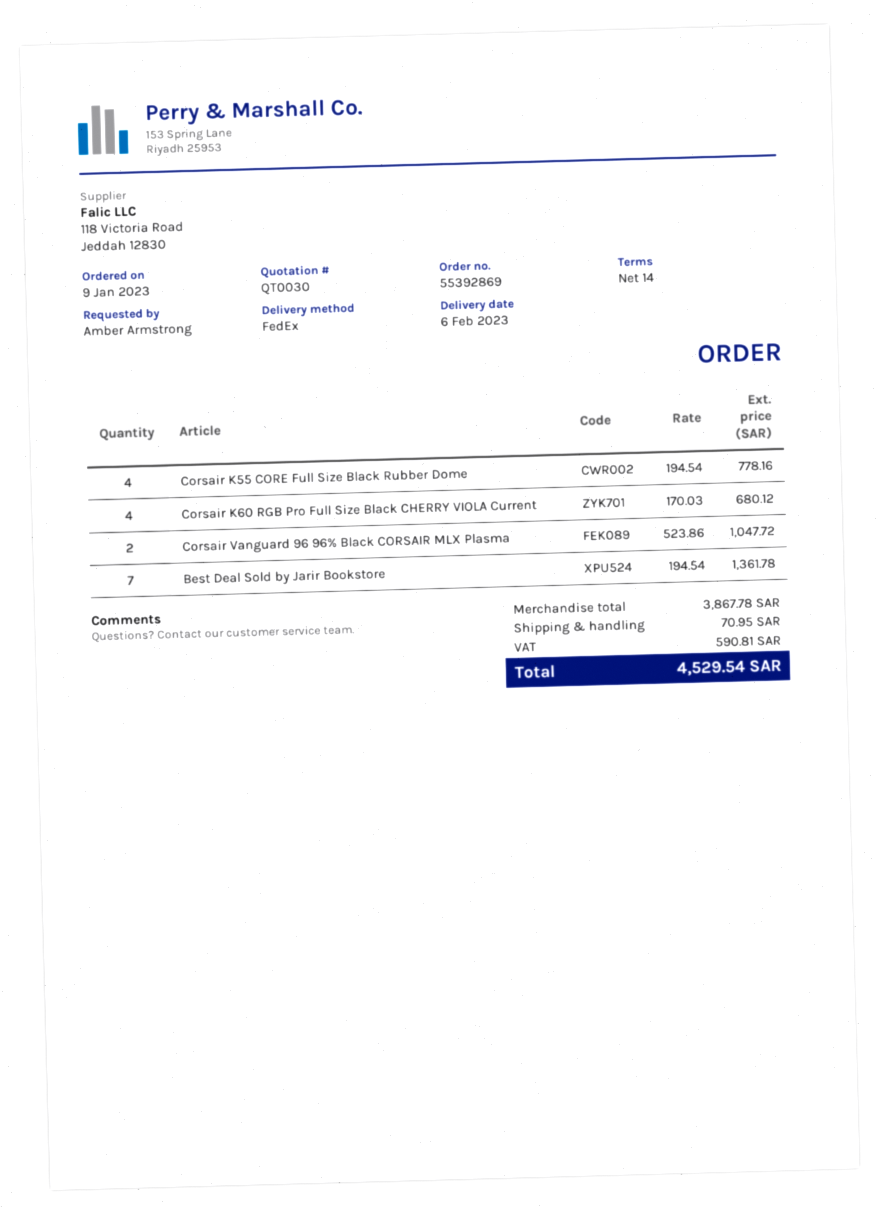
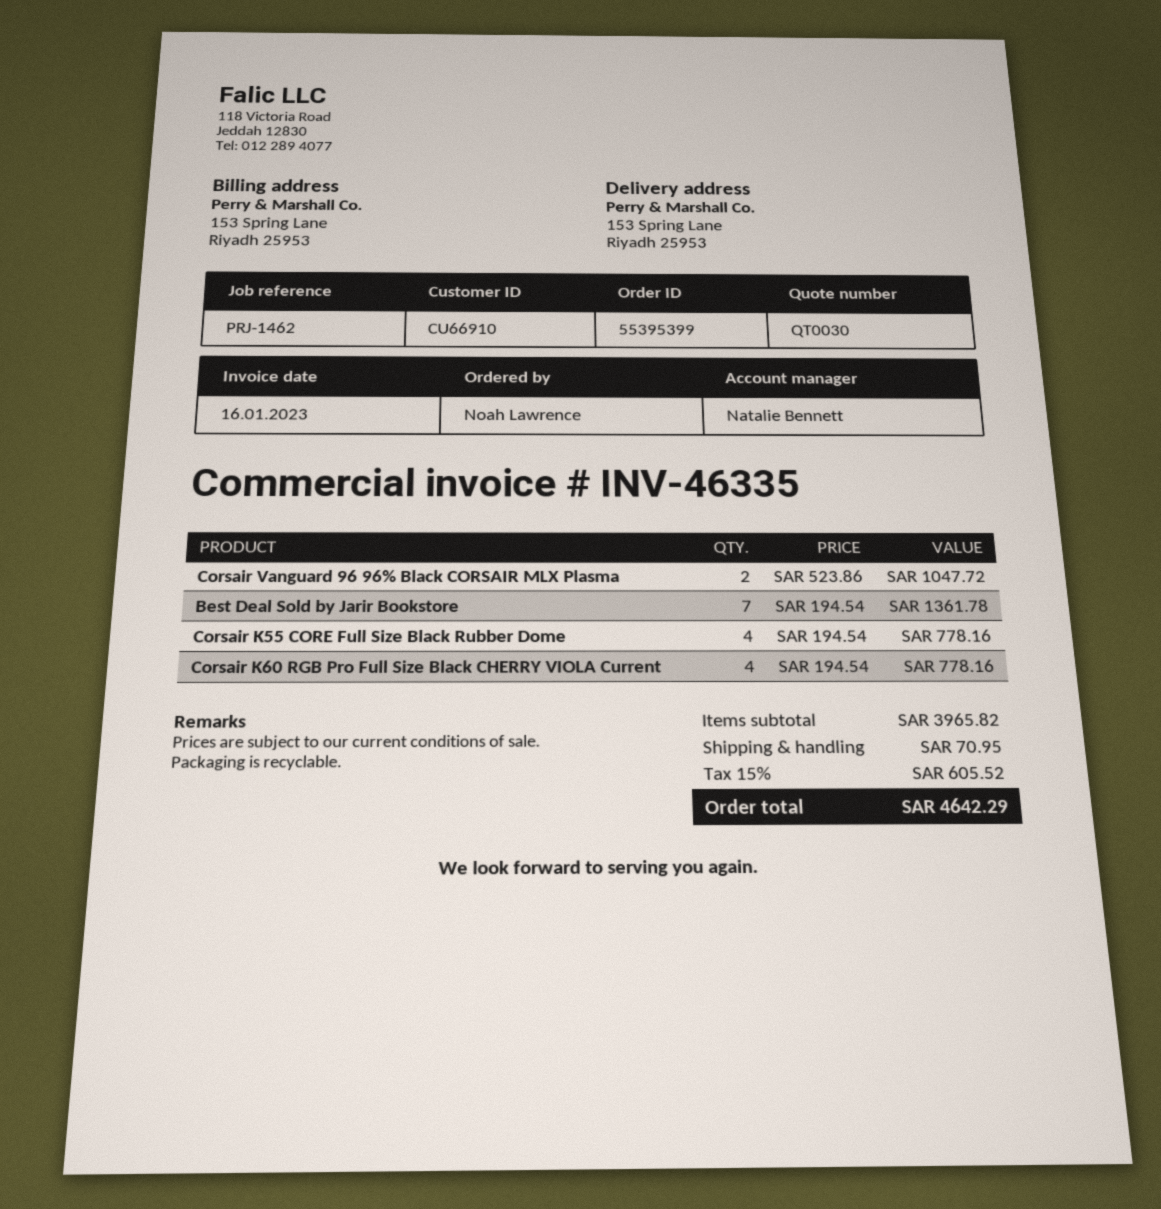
order number: 55392869 -> 55395399
ordered by: Amber Armstrong -> Noah Lawrence
Corsair K60 RGB Pro Full Size Black CHERRY VIOLA Current: 4 x 170.03 = 680.12 -> 4 x 194.54 = 778.16
subtotal: 3867.78 -> 3965.82
tax: 590.81 -> 605.52
total: 4529.54 -> 4642.29

